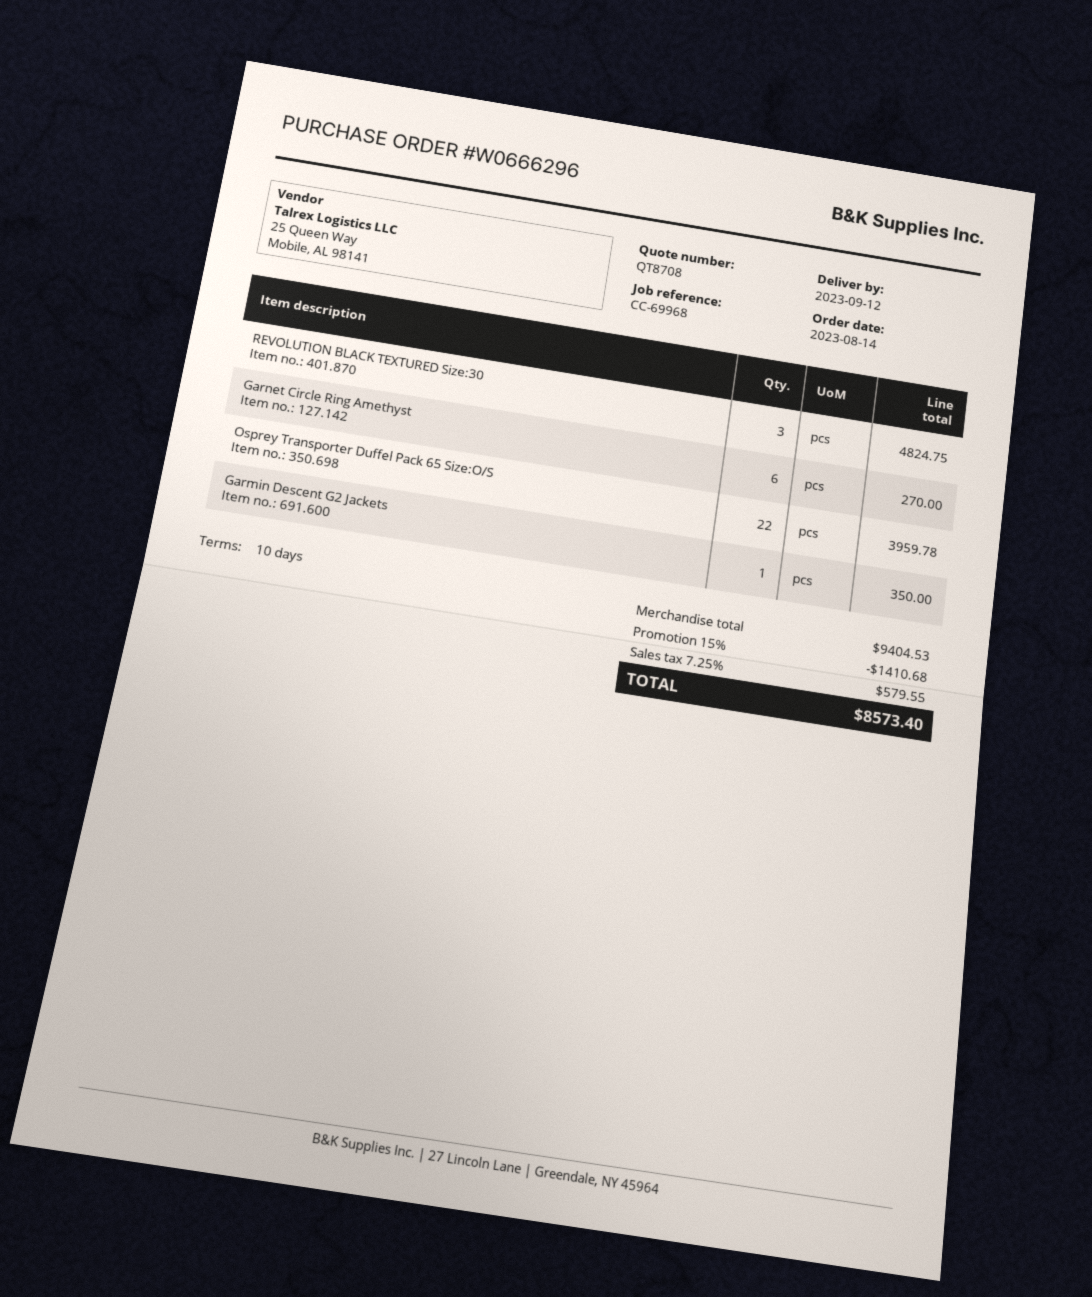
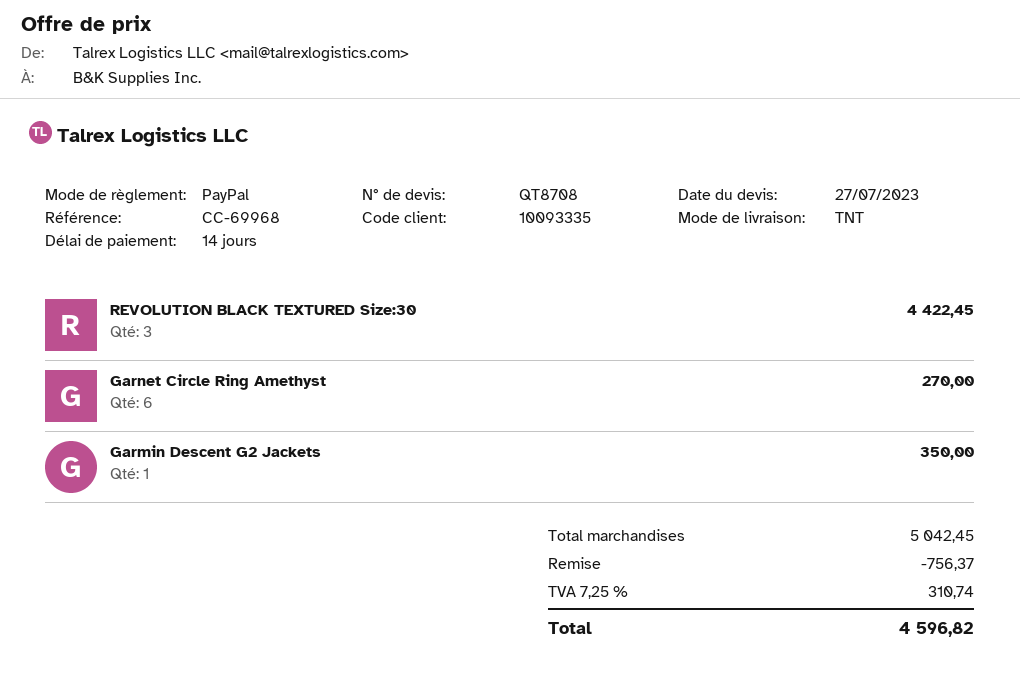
payment terms: 10 days -> 14 days
REVOLUTION BLACK TEXTURED Size:30: 3 for 4824.75 -> 3 for 4422.45
Osprey Transporter Duffel Pack 65 Size:O/S: 22 for 3959.78 -> none
subtotal: 9404.53 -> 5042.45
discount: 1410.68 -> 756.37
tax: 7.25% = 579.55 -> 7.25% = 310.74
total: 8573.40 -> 4596.82

